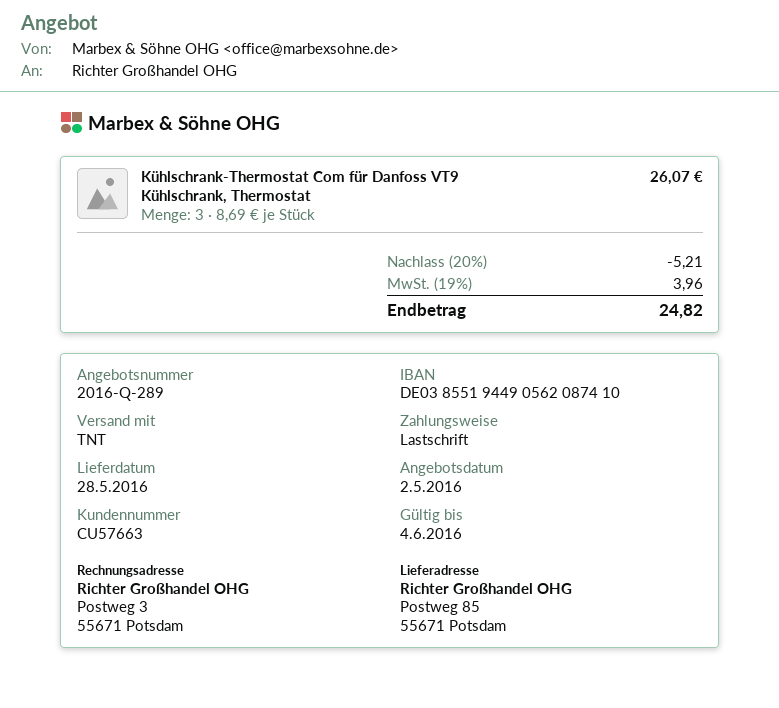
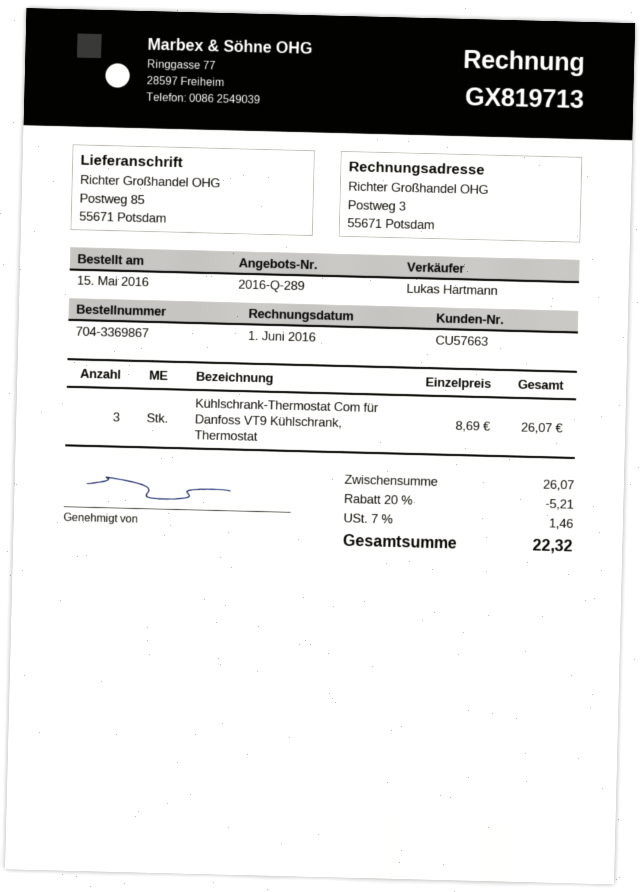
tax: 19% = 3.96 -> 7% = 1.46
total: 24.82 -> 22.32

